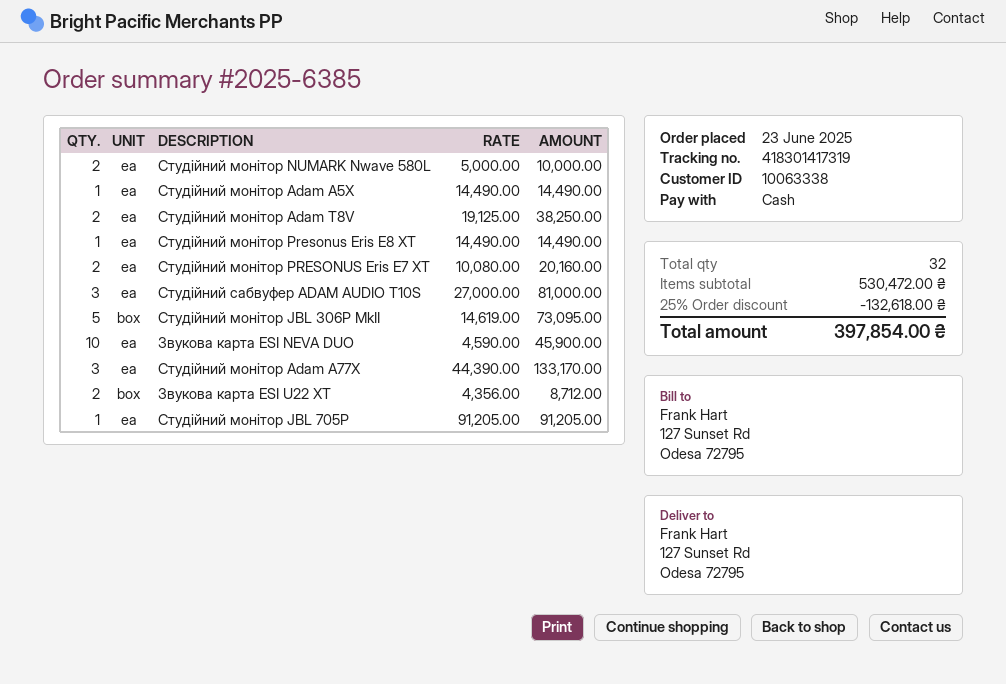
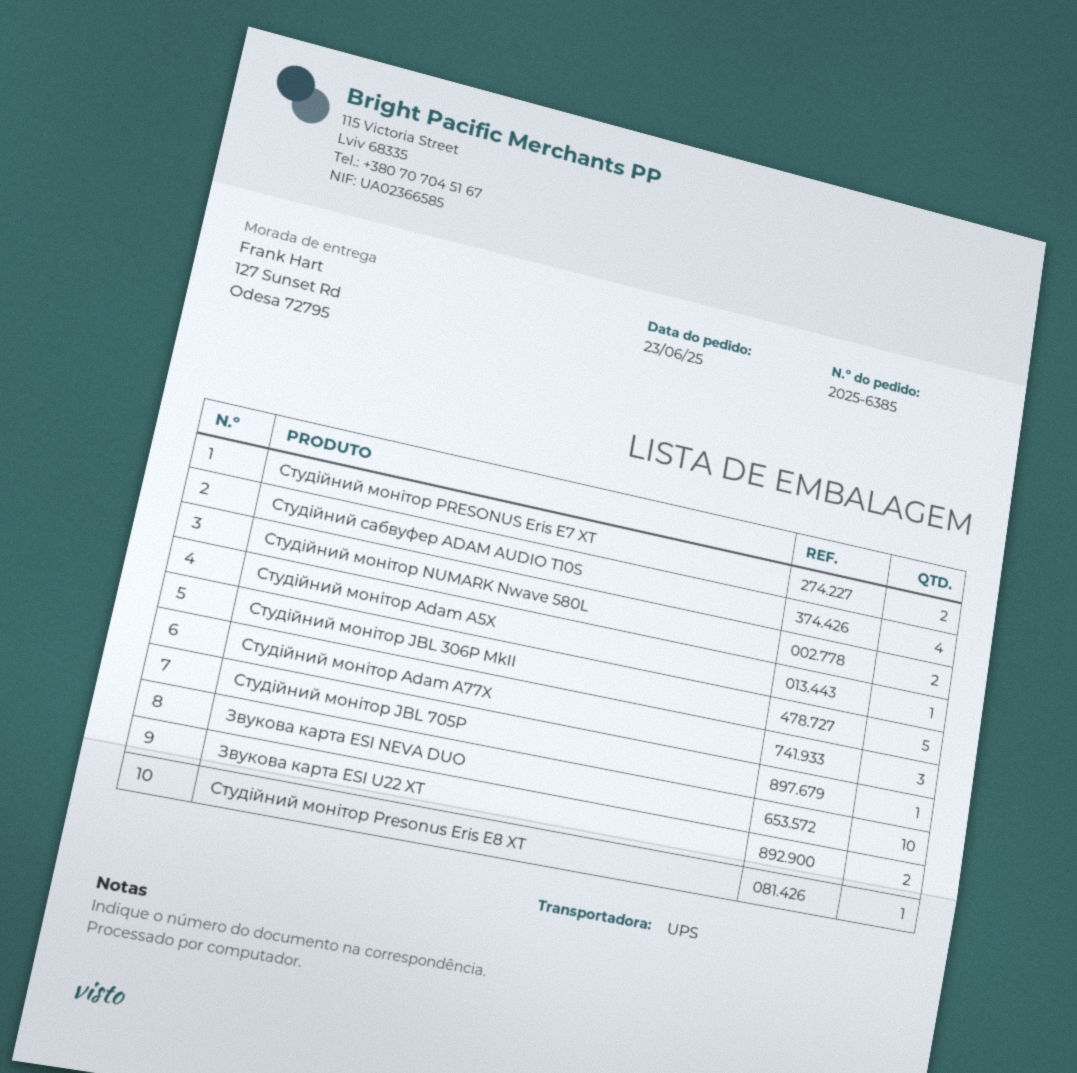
Студійний монітор Adam T8V: 2 -> none
Студійний сабвуфер ADAM AUDIO T10S: 3 -> 4

